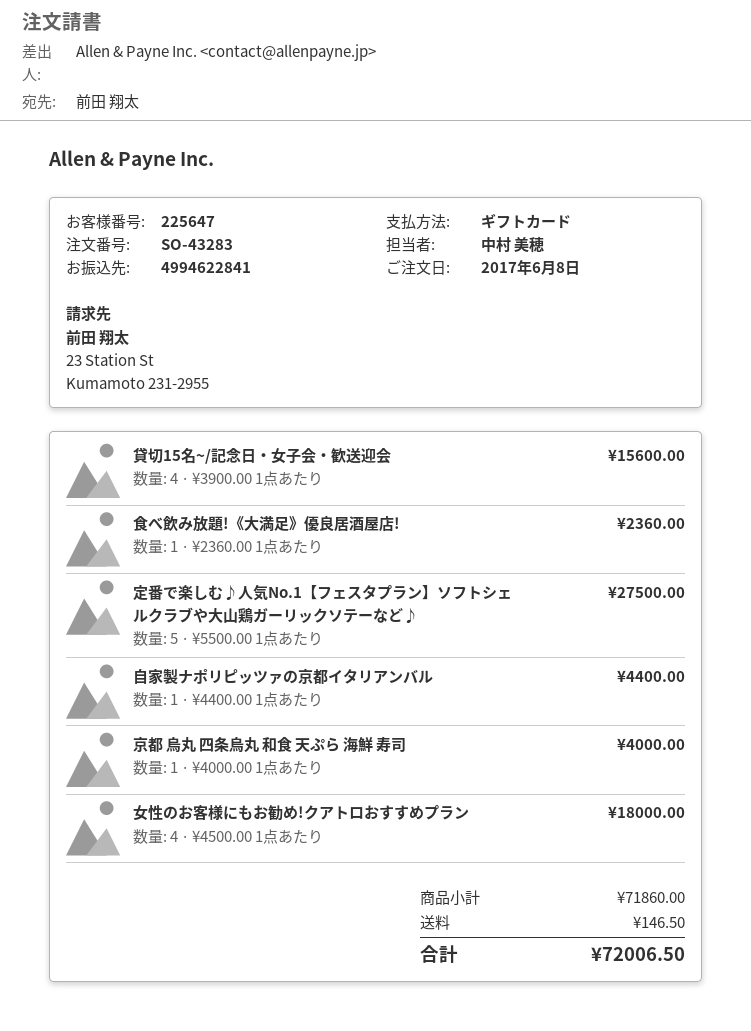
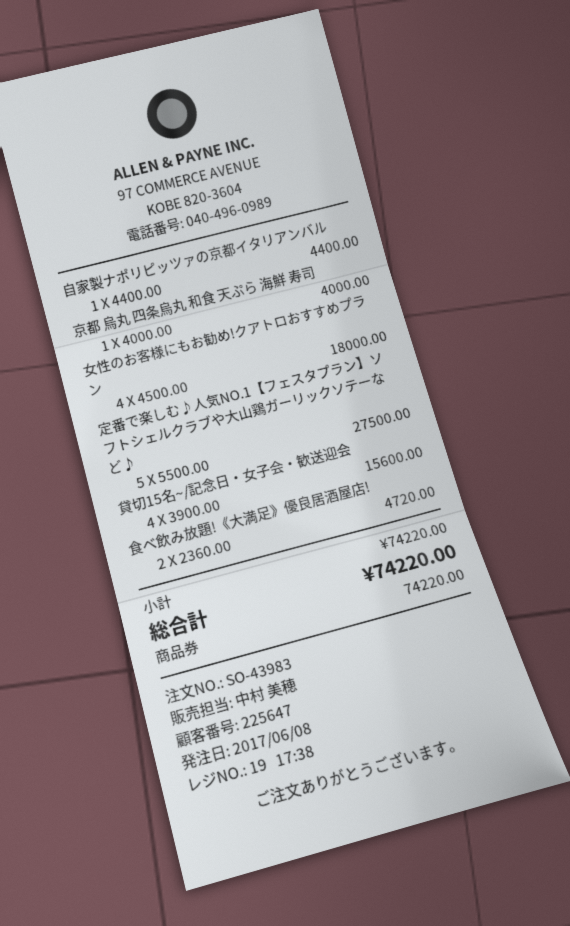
order number: SO-43283 -> SO-43983
食べ飲み放題!《大満足》優良居酒屋店!: 1 x 2360.00 = 2360.00 -> 2 x 2360.00 = 4720.00
subtotal: 71860.00 -> 74220.00
shipping: 146.50 -> none
total: 72006.50 -> 74220.00

